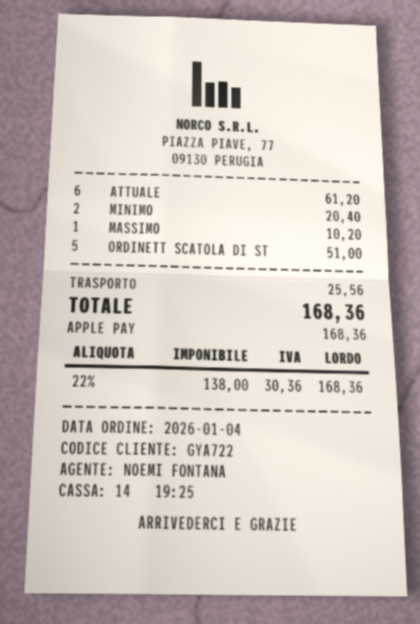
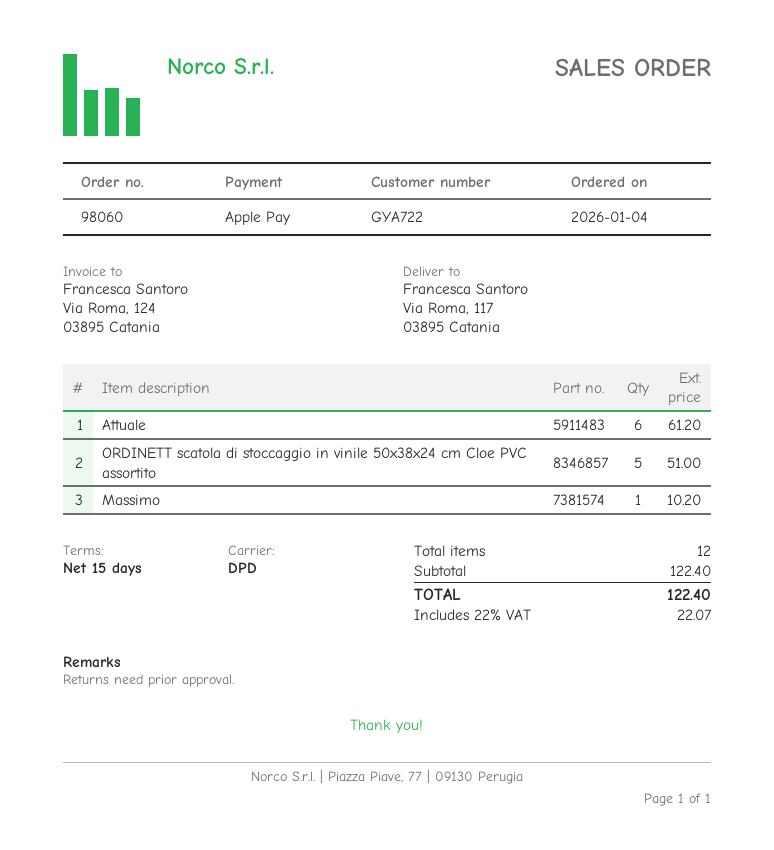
MINIMO: 2 for 20.40 -> none
shipping: 25.56 -> none
tax: 22% = 30.36 -> 22% = 22.07
total: 168.36 -> 122.40

